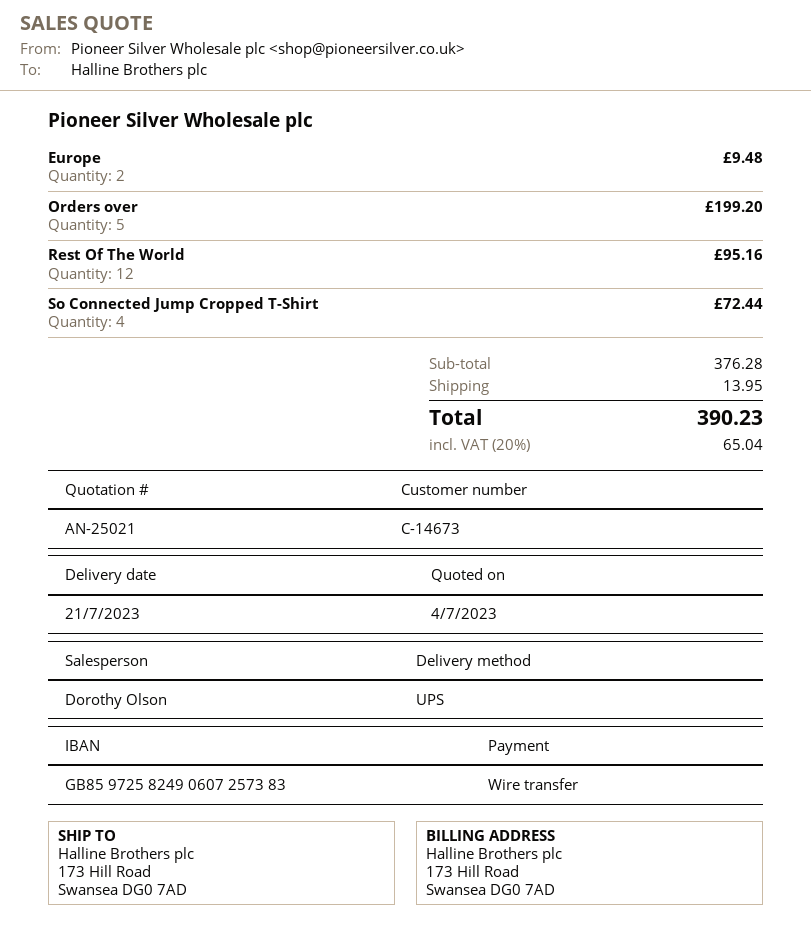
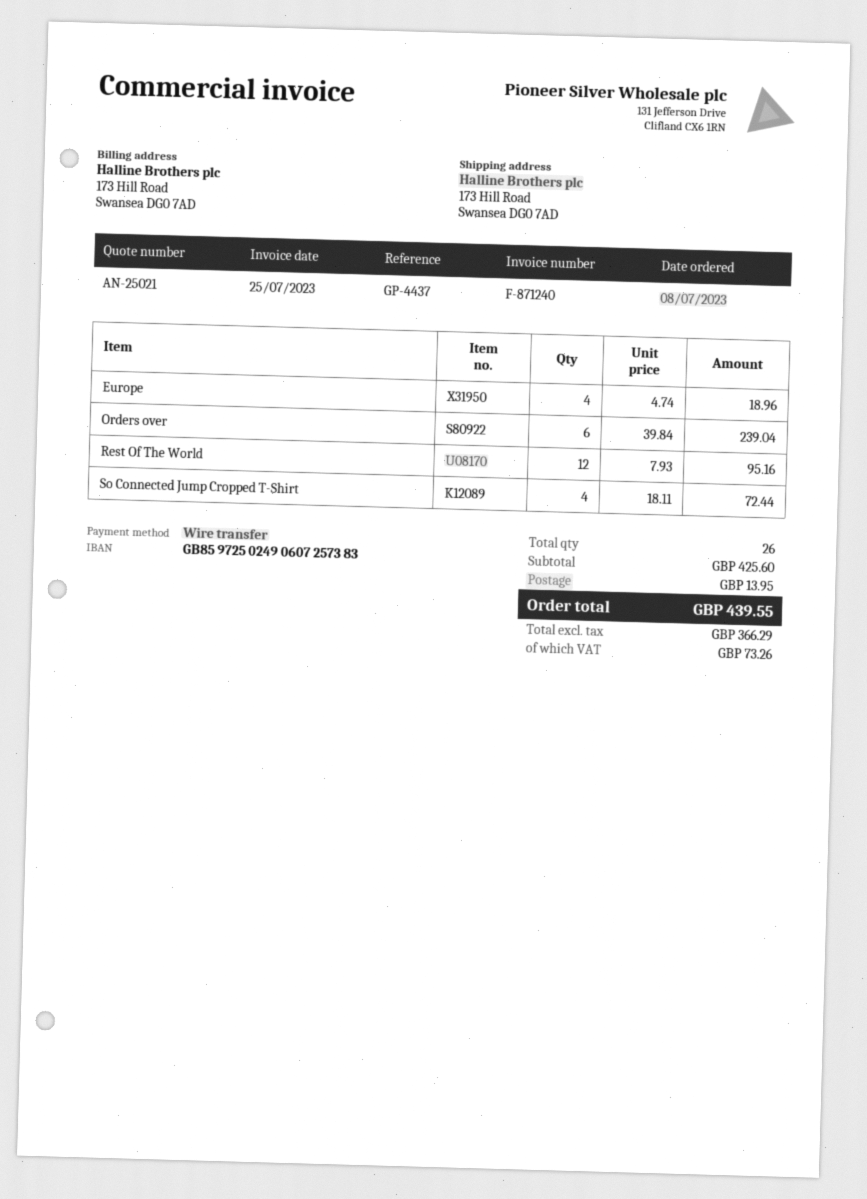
bank account: GB85972582490607257383 -> GB85972502490607257383
Europe: 2 for 9.48 -> 4 for 18.96
Orders over: 5 for 199.20 -> 6 for 239.04
subtotal: 376.28 -> 425.60
tax: 65.04 -> 73.26
total: 390.23 -> 439.55

